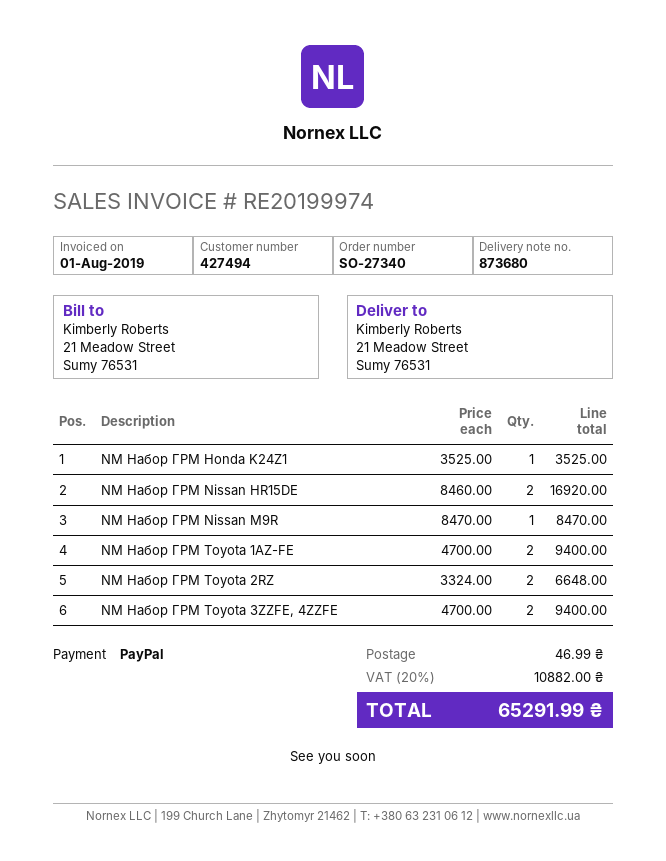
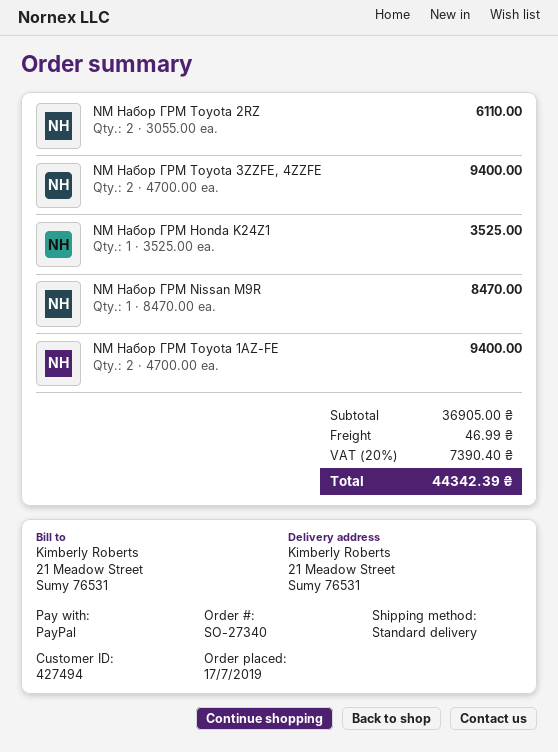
NM Набор ГРМ Nissan HR15DE: 2 x 8460.00 = 16920.00 -> none
NM Набор ГРМ Toyota 2RZ: 2 x 3324.00 = 6648.00 -> 2 x 3055.00 = 6110.00
tax: 20% = 10882.00 -> 20% = 7390.40
total: 65291.99 -> 44342.39

